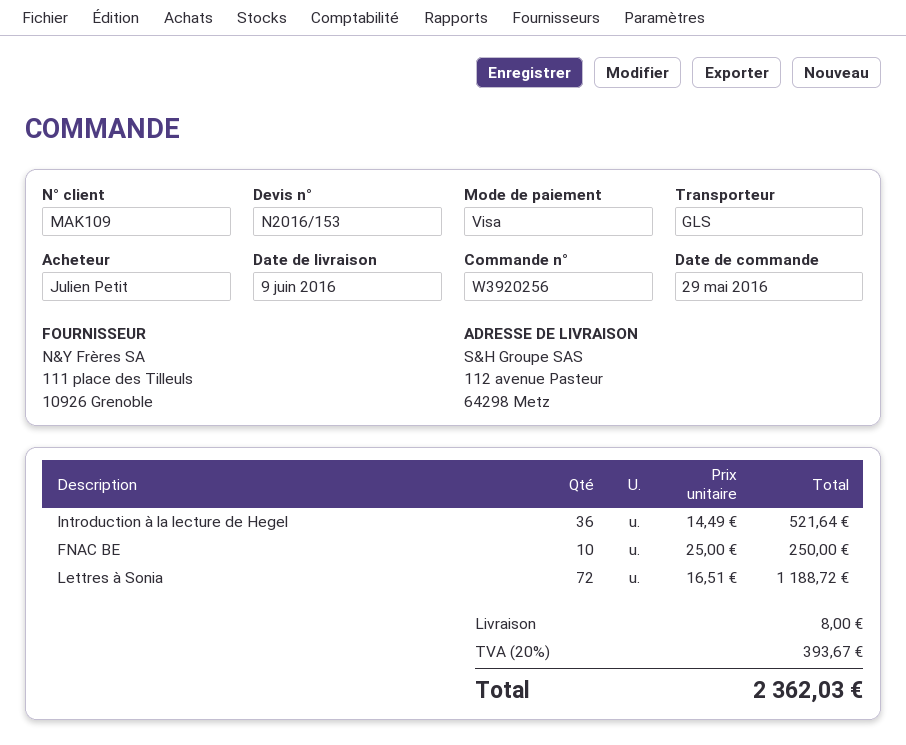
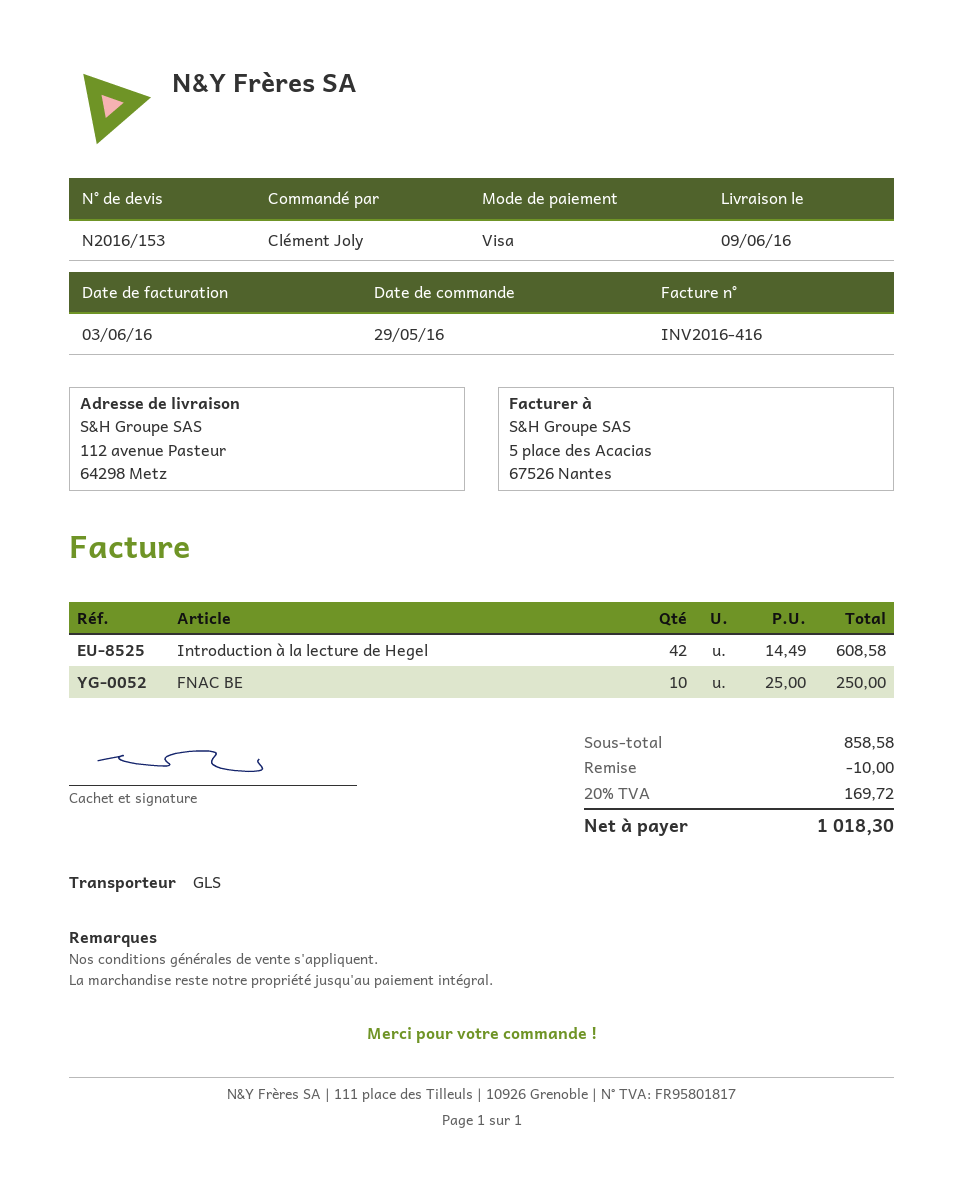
ordered by: Julien Petit -> Clément Joly
Introduction à la lecture de Hegel: 36 x 14.49 = 521.64 -> 42 x 14.49 = 608.58
Lettres à Sonia: 72 x 16.51 = 1188.72 -> none
discount: none -> 10.00
shipping: 8.00 -> none
tax: 20% = 393.67 -> 20% = 169.72
total: 2362.03 -> 1018.30

